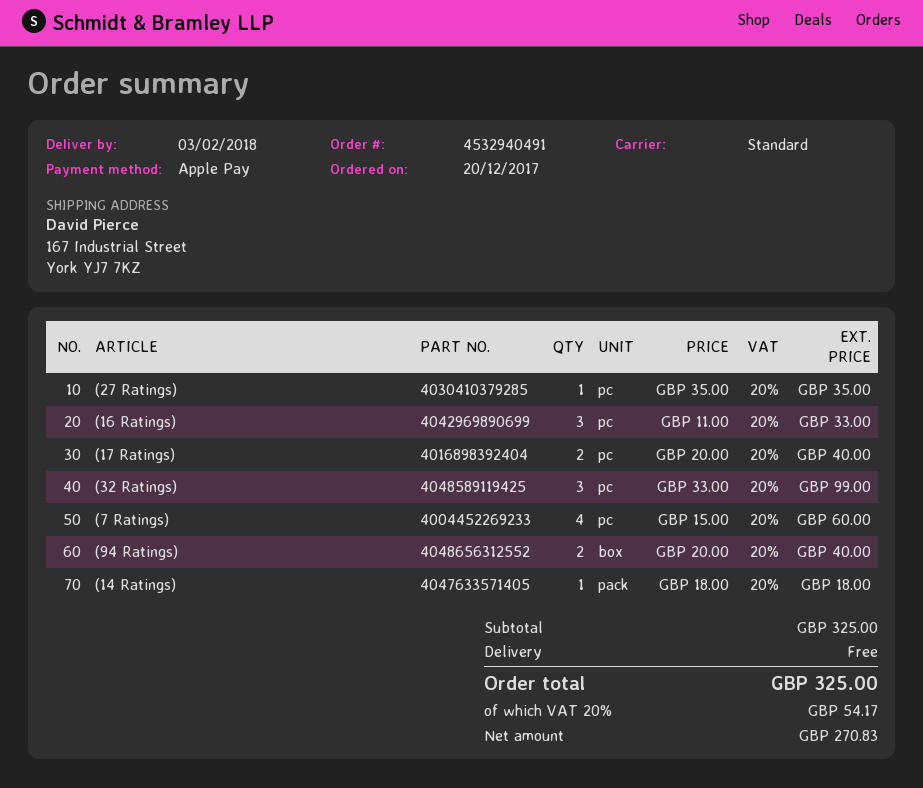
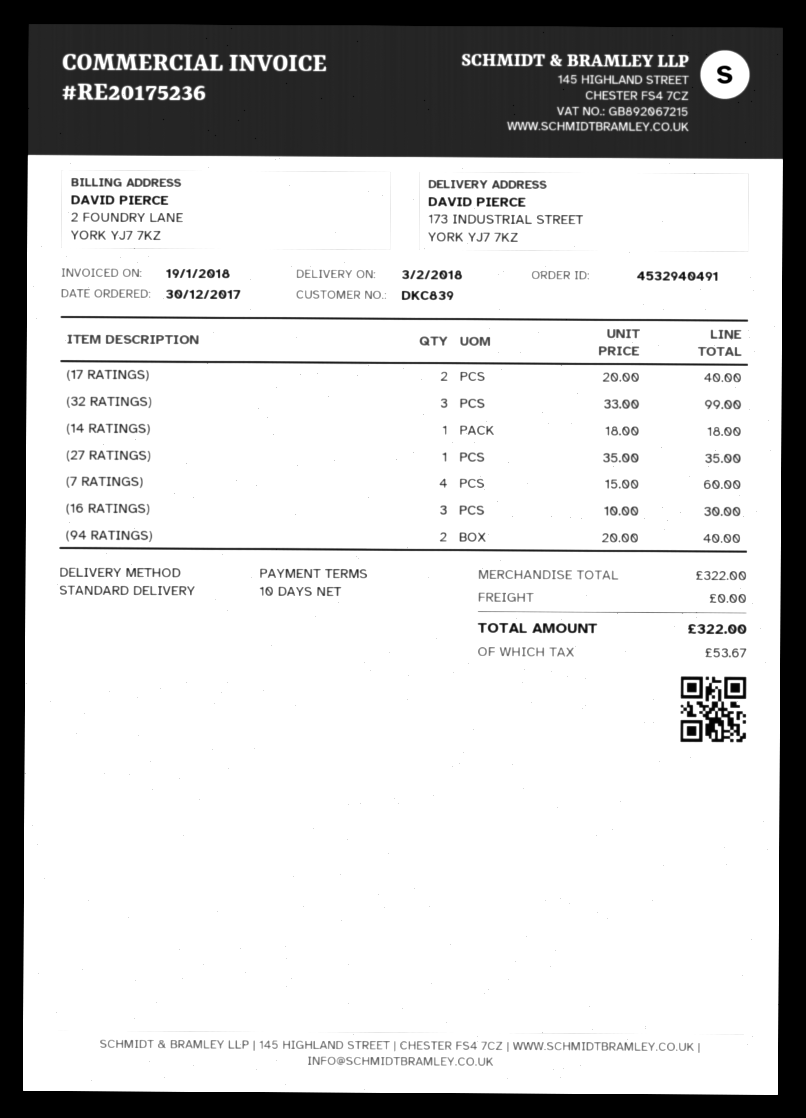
order date: 2017-12-20 -> 2017-12-30
ship to: 167 Industrial Street, York YJ7 7KZ -> 173 INDUSTRIAL STREET, YORK YJ7 7KZ
(16 Ratings): 3 x 11.00 = 33.00 -> 3 x 10.00 = 30.00
subtotal: 325.00 -> 322.00
tax: 54.17 -> 53.67
total: 325.00 -> 322.00

